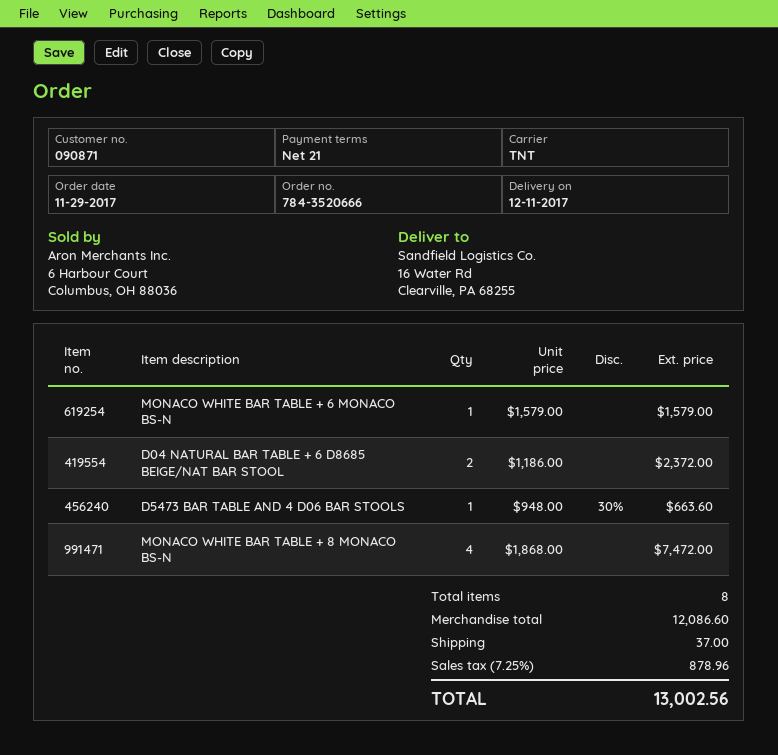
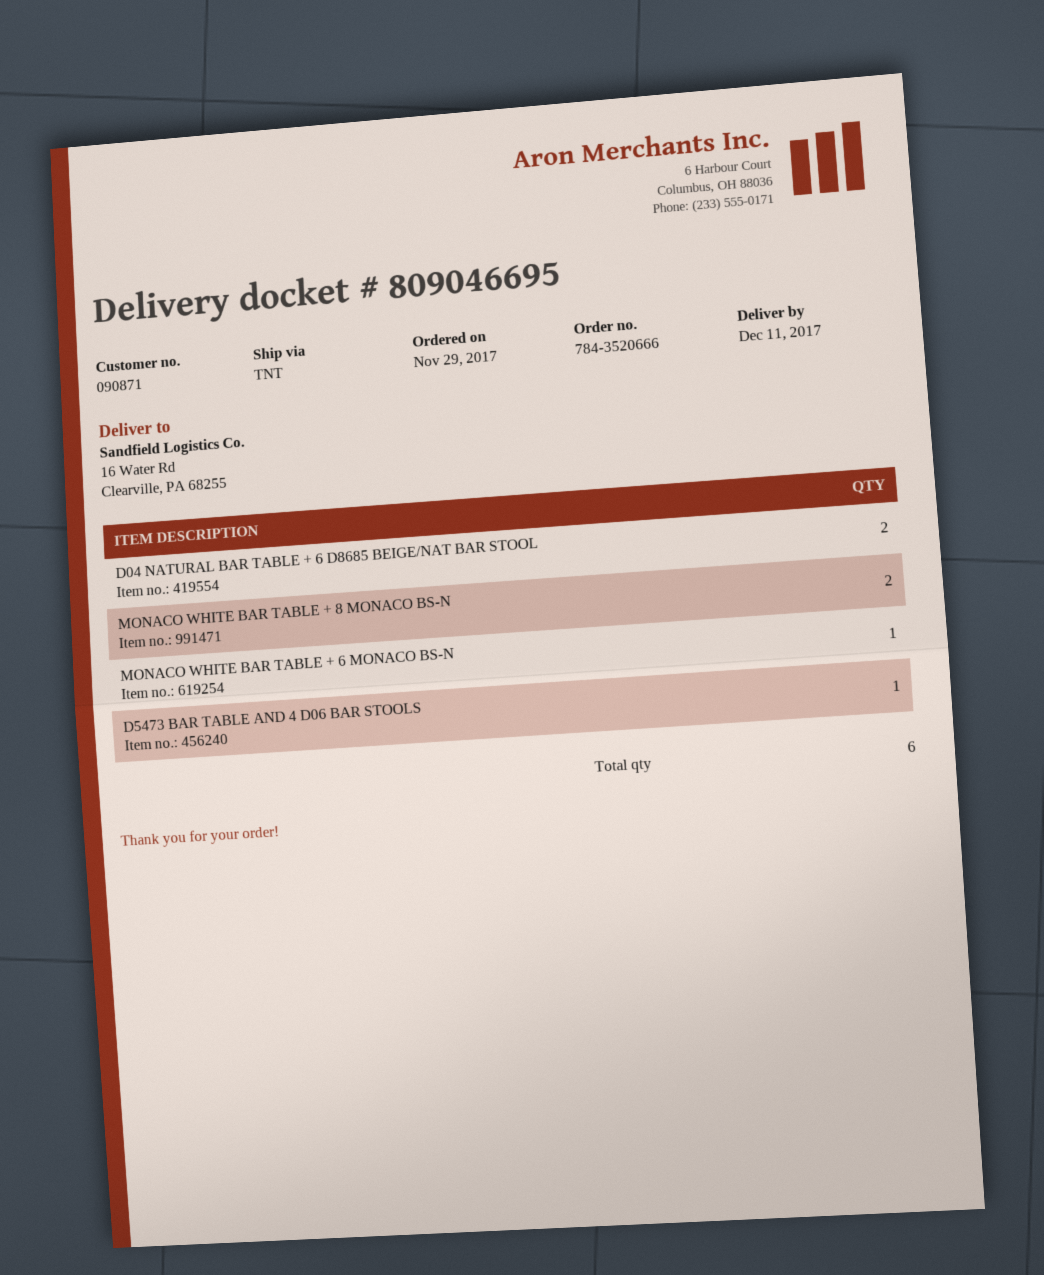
MONACO WHITE BAR TABLE + 8 MONACO BS-N: 4 -> 2
total quantity: 8 -> 6

